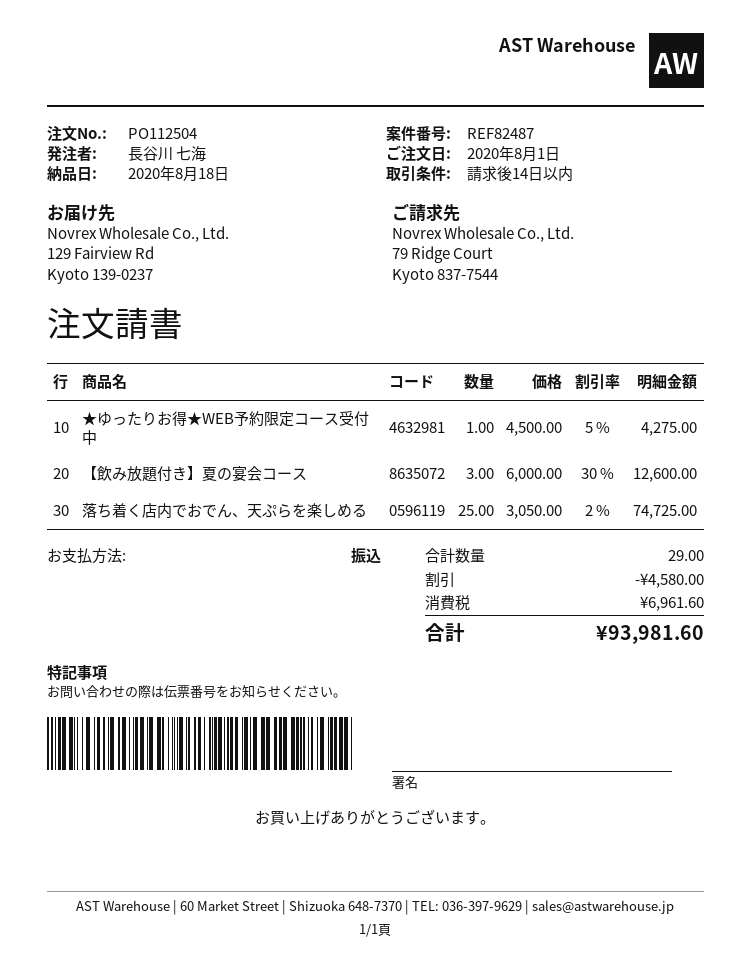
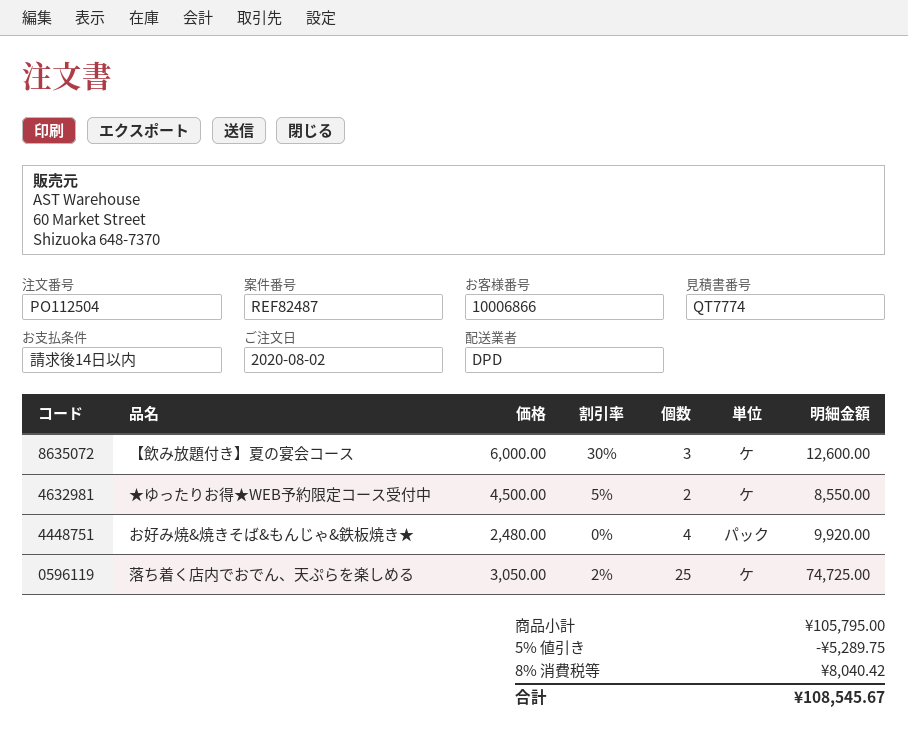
order date: 2020-08-01 -> 2020-08-02
★ゆったりお得★WEB予約限定コース受付中: 1 x 4500.00 - 5% = 4275.00 -> 2 x 4500.00 - 5% = 8550.00
お好み焼&焼きそば&もんじゃ&鉄板焼き★: none -> 4 x 2480.00 = 9920.00
discount: 4580.00 -> 5289.75
tax: 6961.60 -> 8040.42
total: 93981.60 -> 108545.67

